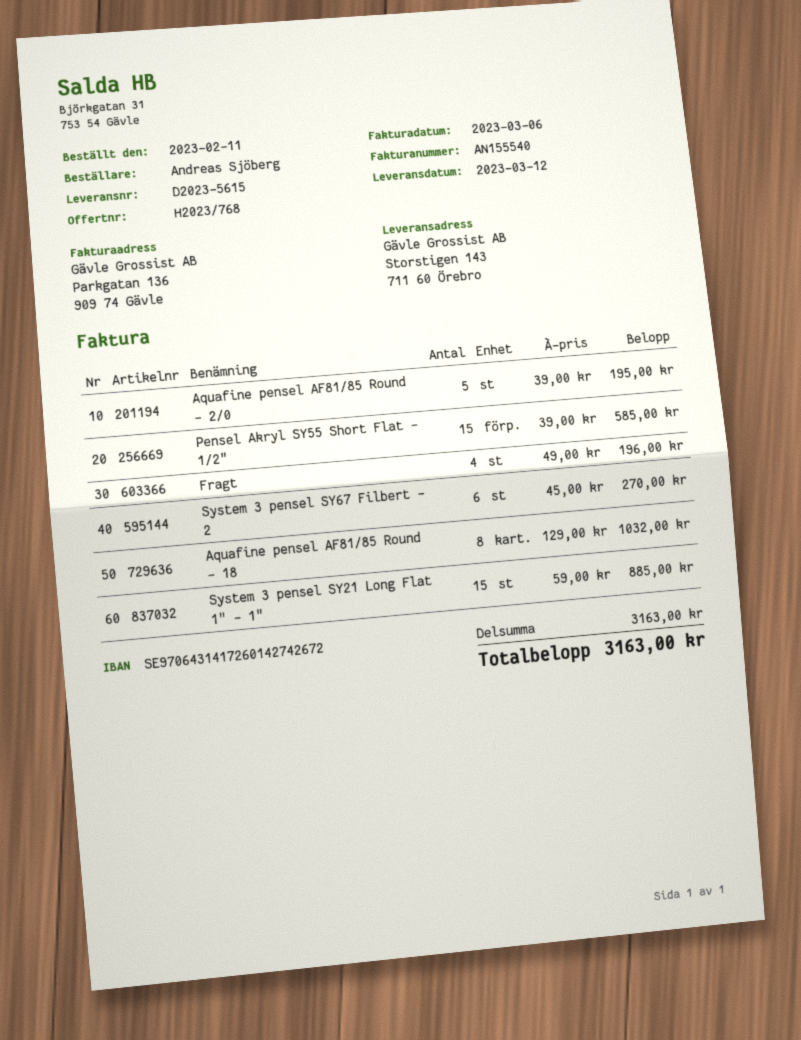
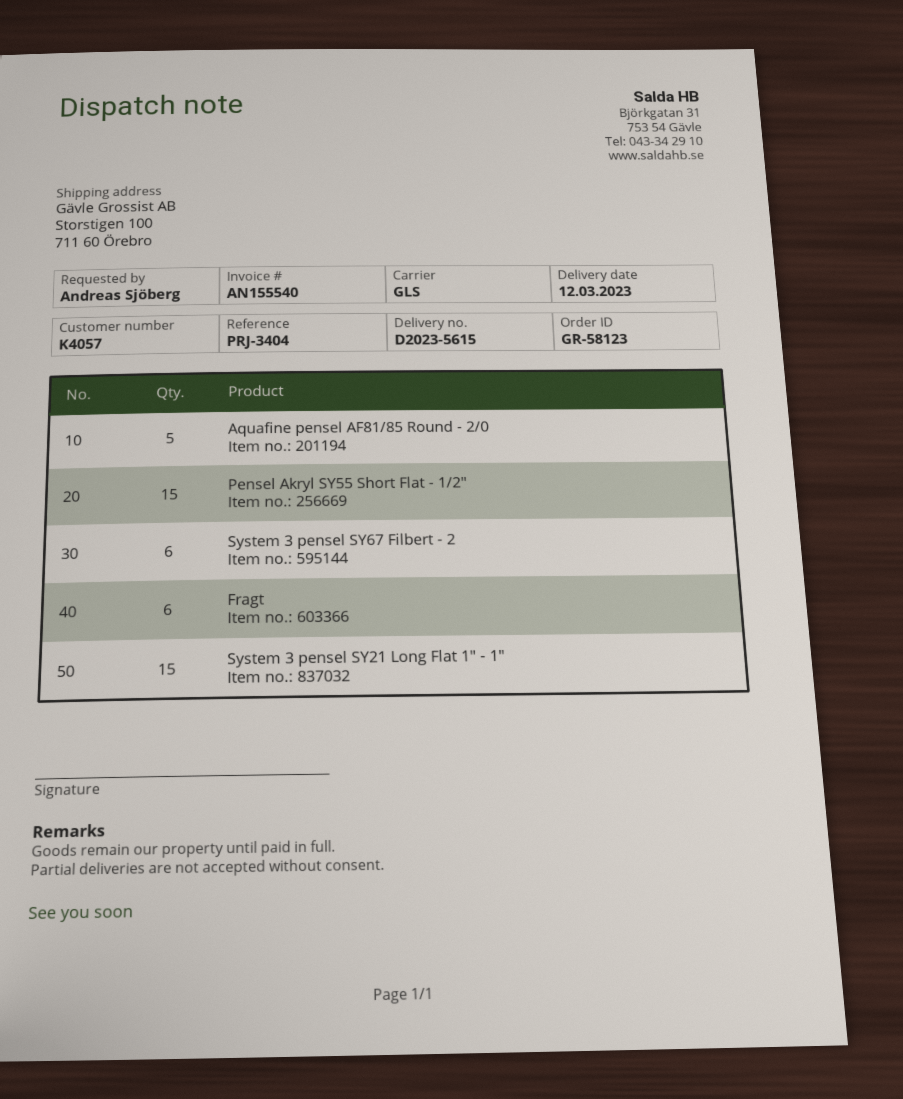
ship to: Storstigen 143, 711 60 Örebro -> Storstigen 100, 711 60 Örebro
Fragt: 4 -> 6
Aquafine pensel AF81/85 Round - 18: 8 -> none

